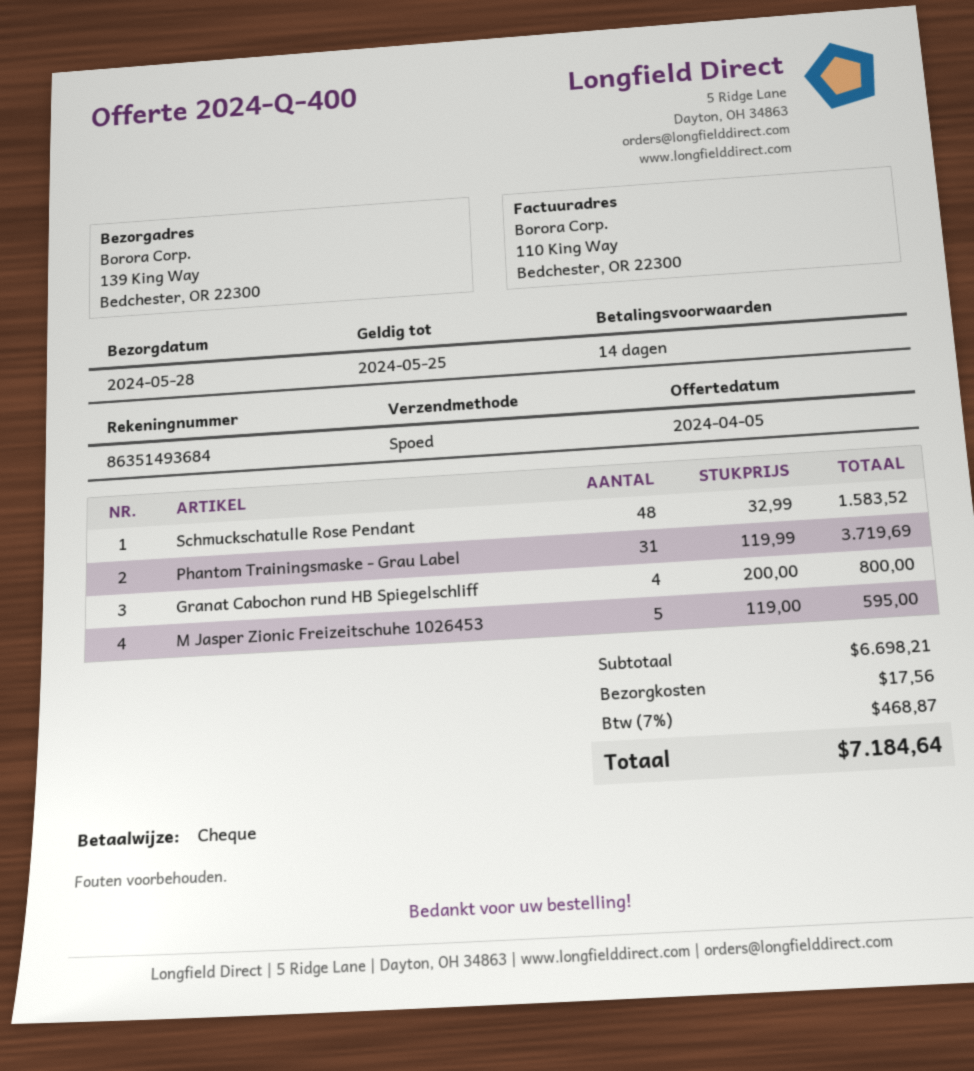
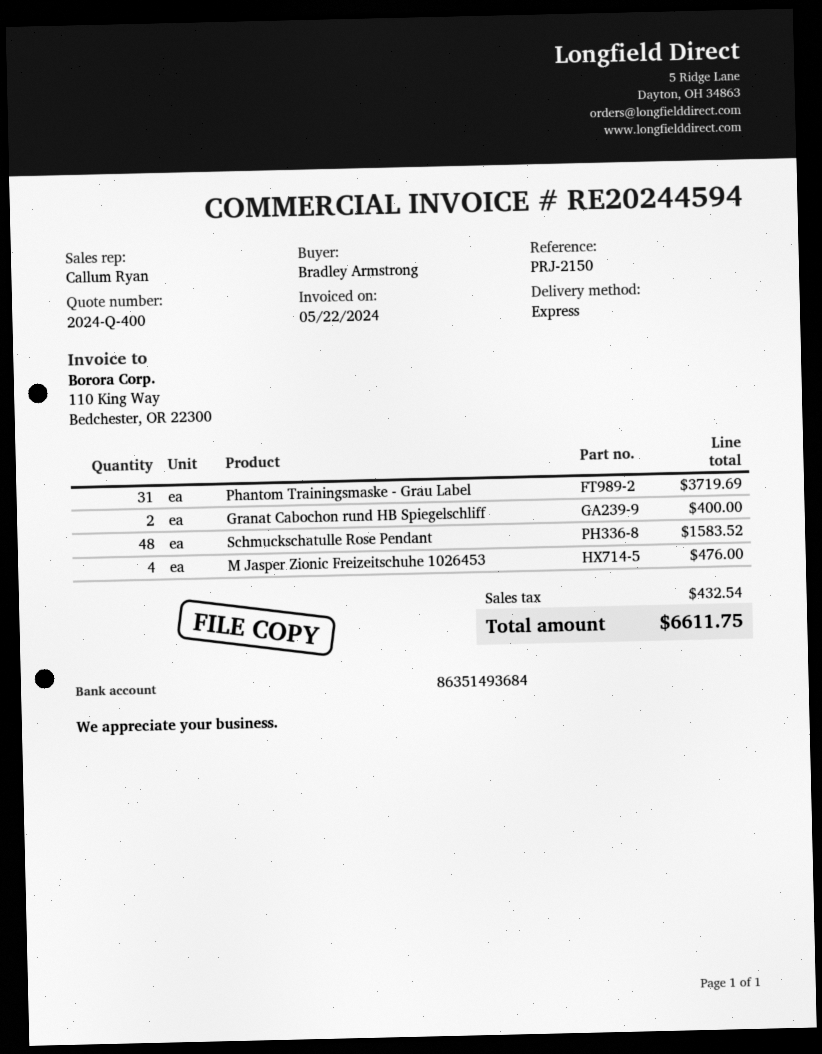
Granat Cabochon rund HB Spiegelschliff: 4 for 800.00 -> 2 for 400.00
M Jasper Zionic Freizeitschuhe 1026453: 5 for 595.00 -> 4 for 476.00
shipping: 17.56 -> none
tax: 468.87 -> 432.54
total: 7184.64 -> 6611.75

